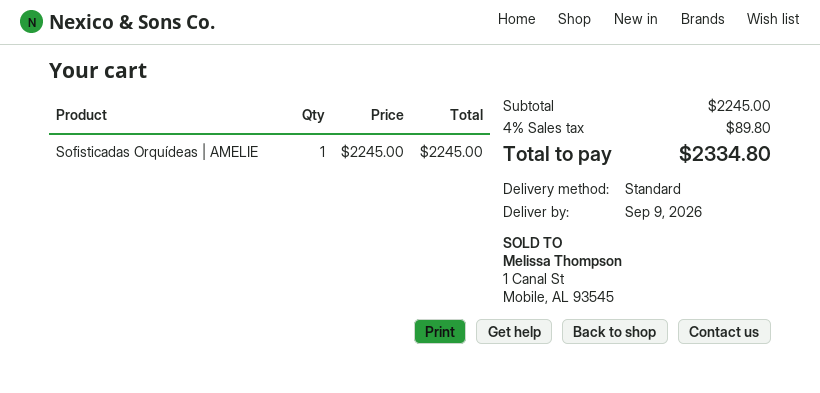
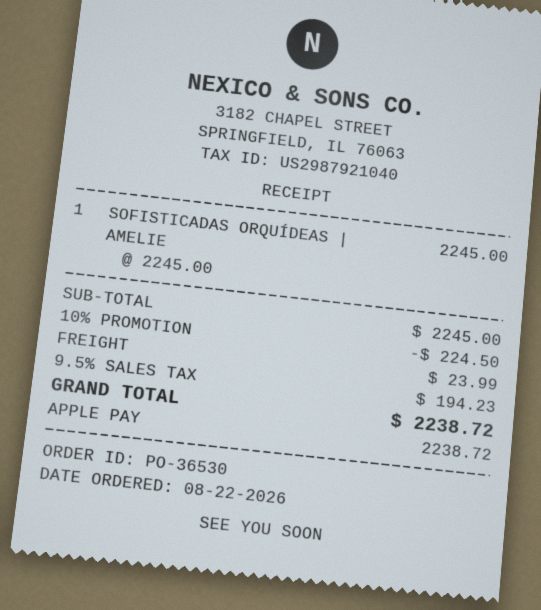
discount: none -> 10% = 224.50
shipping: none -> 23.99
tax: 4% = 89.80 -> 9.5% = 194.23
total: 2334.80 -> 2238.72

